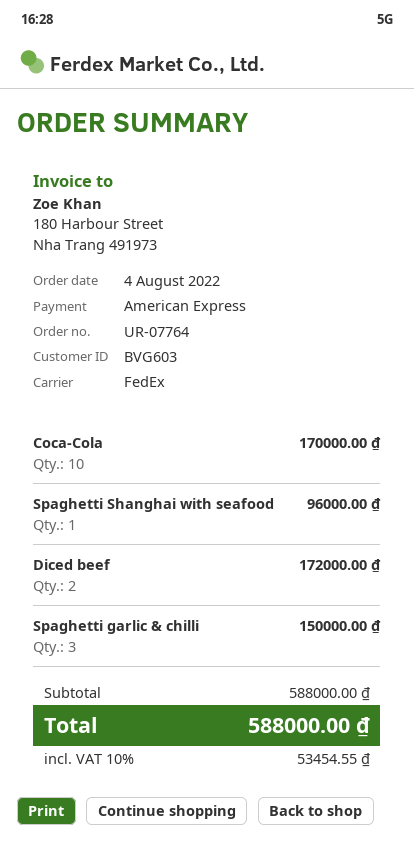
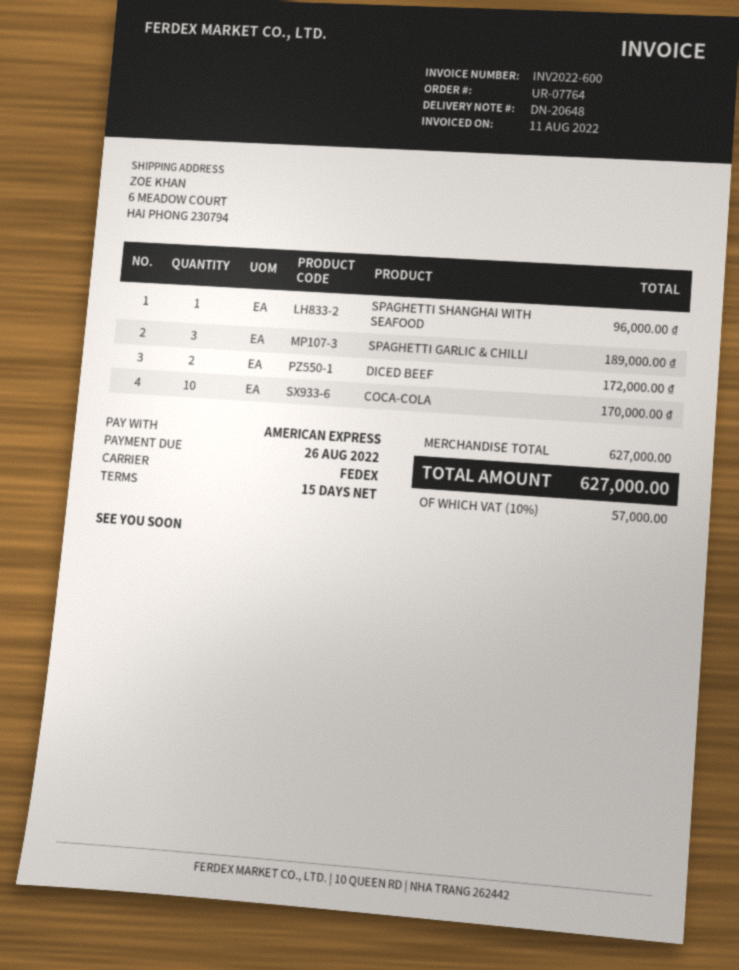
Spaghetti garlic & chilli: 3 for 150000.00 -> 3 for 189000.00
subtotal: 588000.00 -> 627000.00
tax: 10% = 53454.55 -> 10% = 57000.00
total: 588000.00 -> 627000.00

